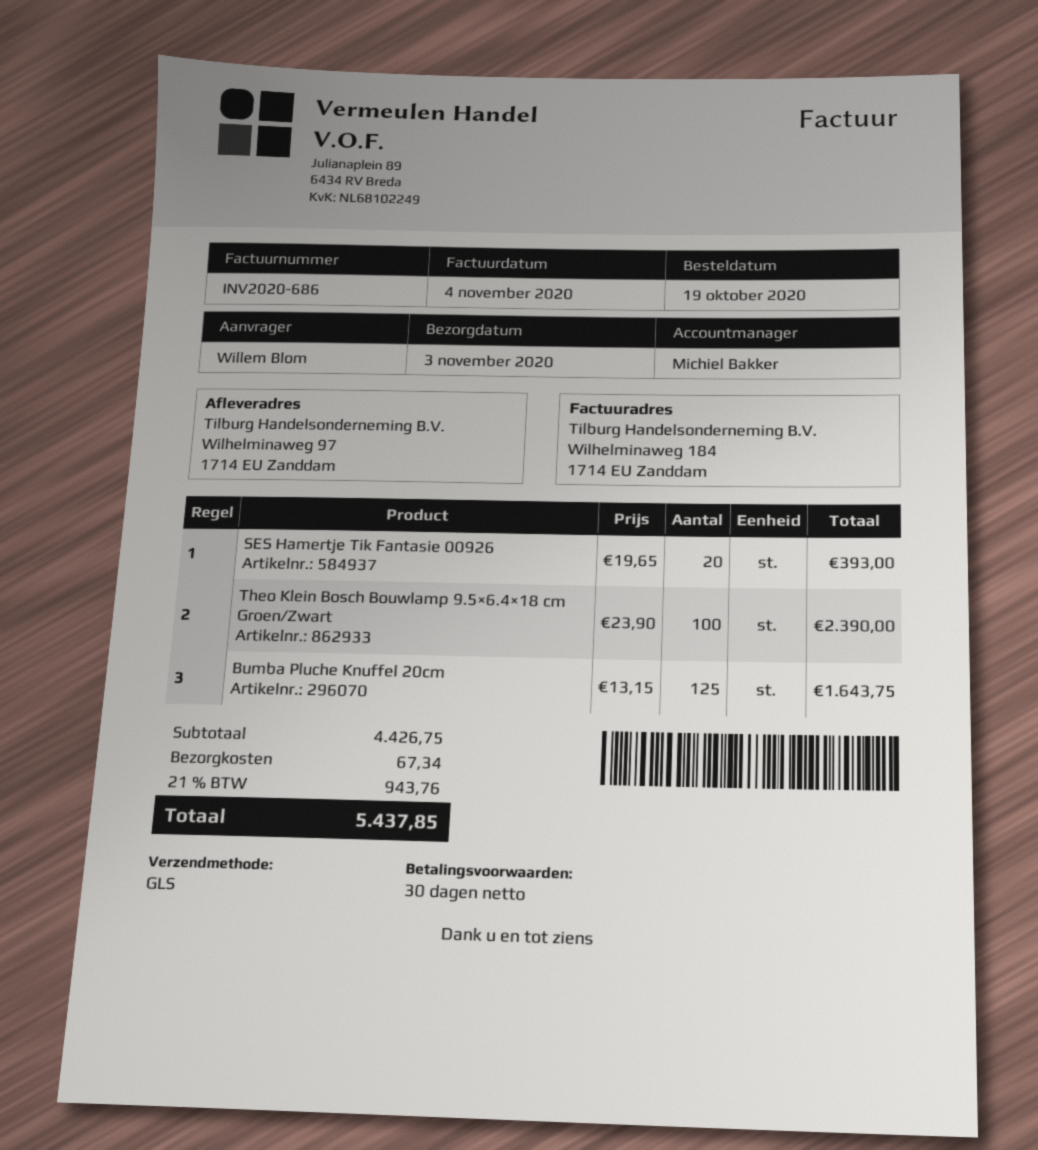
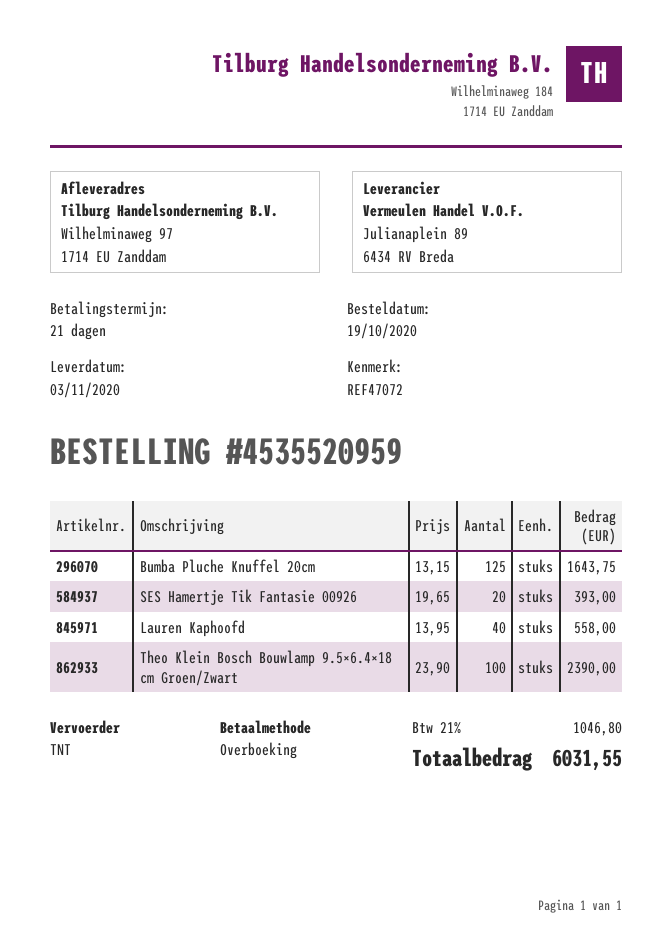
payment terms: 30 days -> 21 days
shipping method: GLS -> TNT
Lauren Kaphoofd: none -> 40 x 13.95 = 558.00
shipping: 67.34 -> none
tax: 21% = 943.76 -> 21% = 1046.80
total: 5437.85 -> 6031.55

